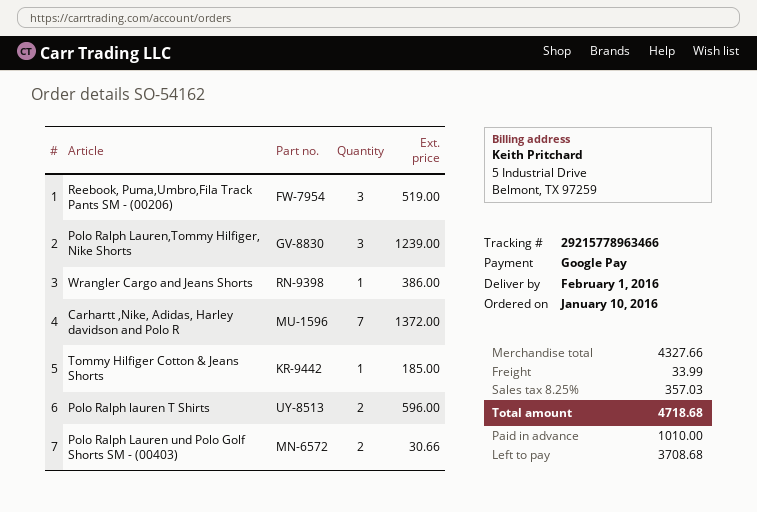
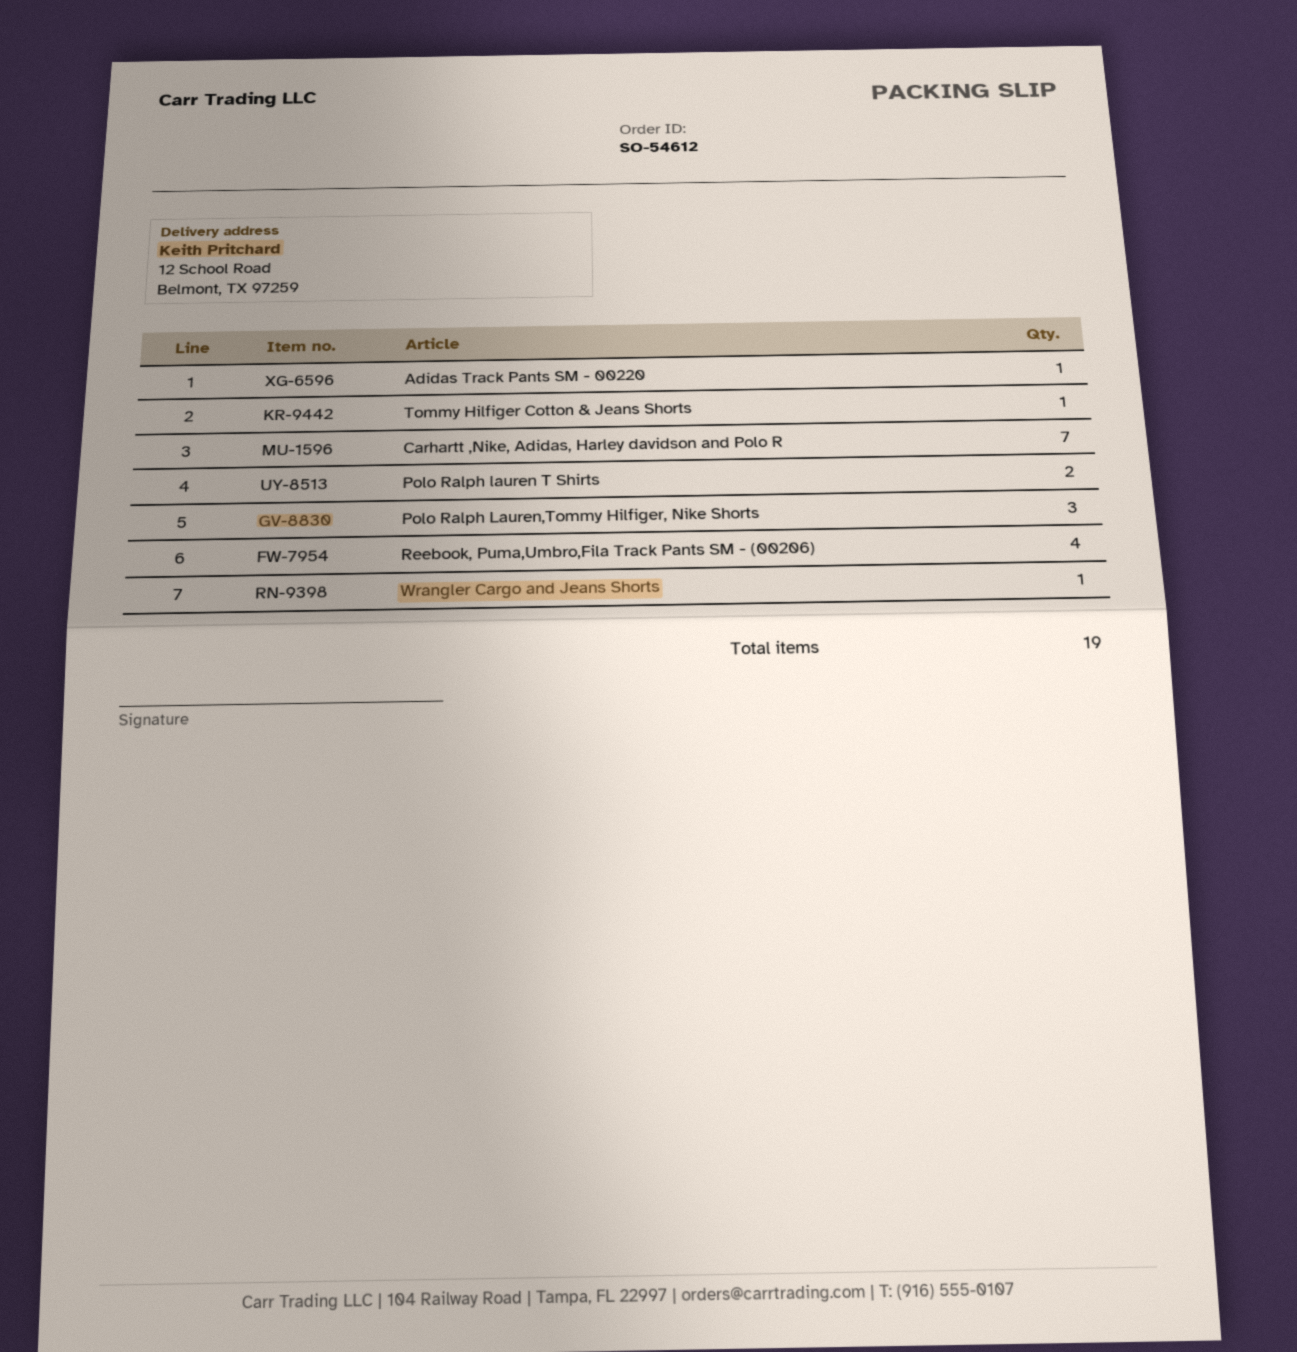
order number: SO-54162 -> SO-54612
Reebook, Puma,Umbro,Fila Track Pants SM - (00206): 3 -> 4
Polo Ralph Lauren und Polo Golf Shorts SM - (00403): 2 -> none
Adidas Track Pants SM - 00220: none -> 1

